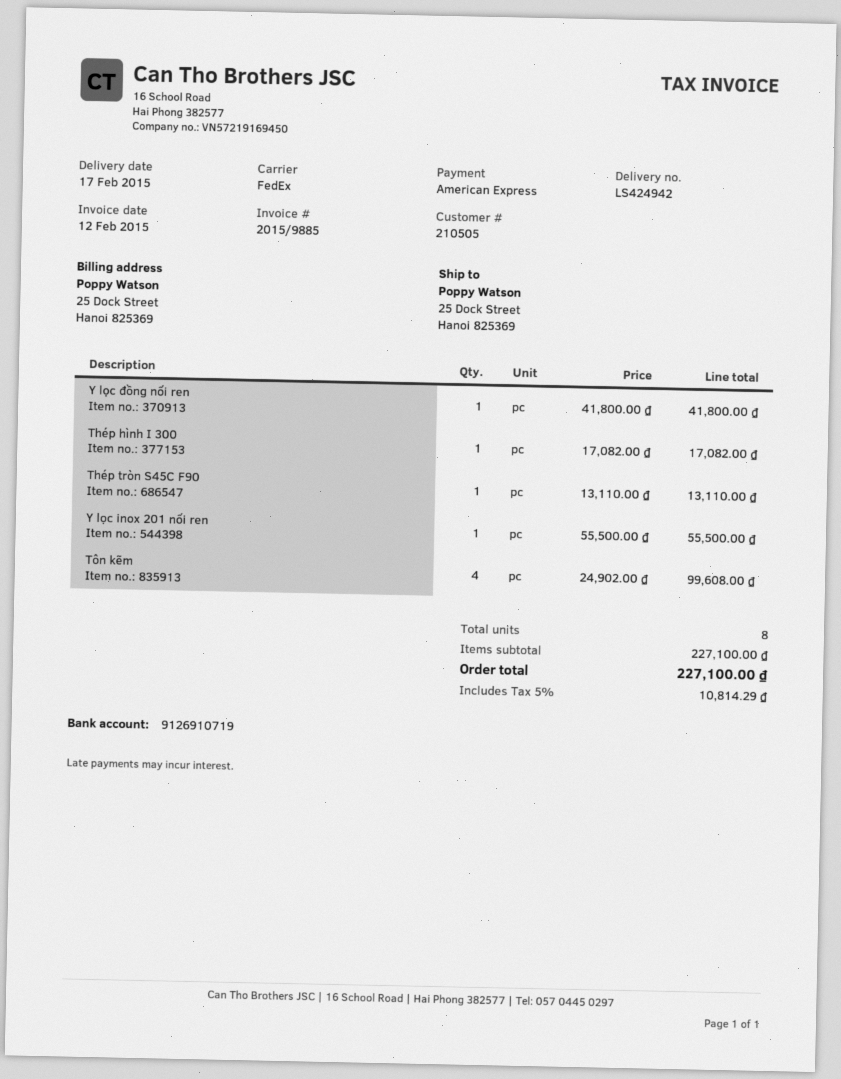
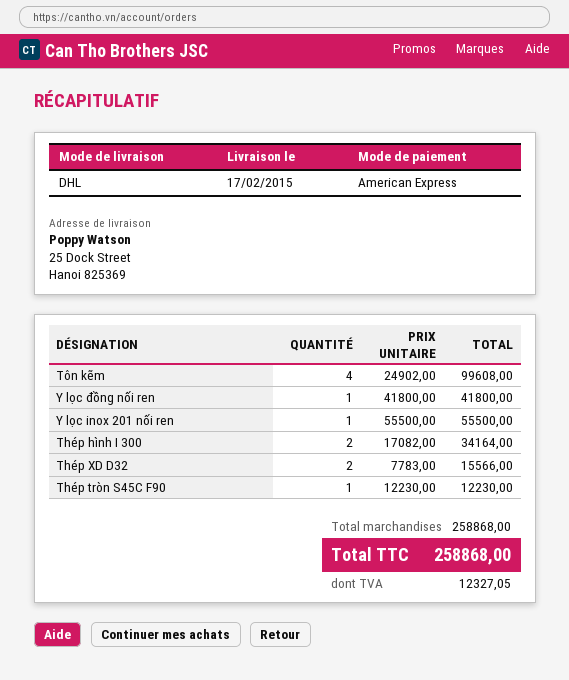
shipping method: FedEx -> DHL
Thép hình I 300: 1 x 17082.00 = 17082.00 -> 2 x 17082.00 = 34164.00
Thép tròn S45C F90: 1 x 13110.00 = 13110.00 -> 1 x 12230.00 = 12230.00
Thép XD D32: none -> 2 x 7783.00 = 15566.00
subtotal: 227100.00 -> 258868.00
tax: 10814.29 -> 12327.05
total: 227100.00 -> 258868.00

